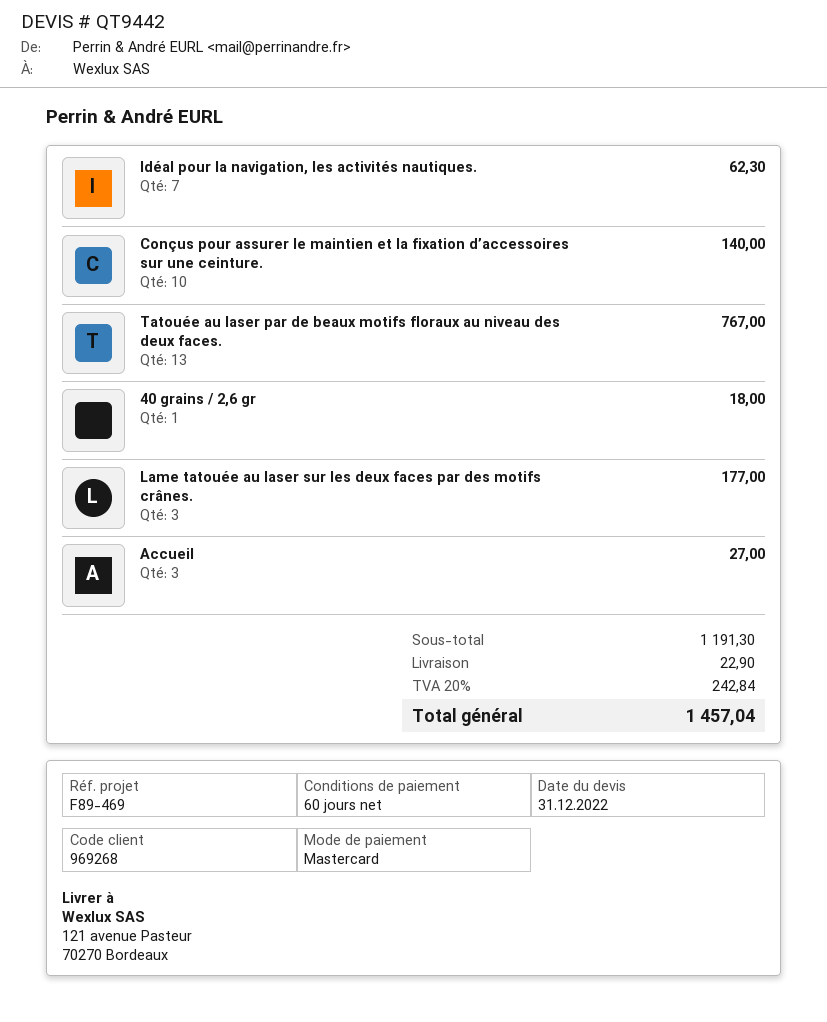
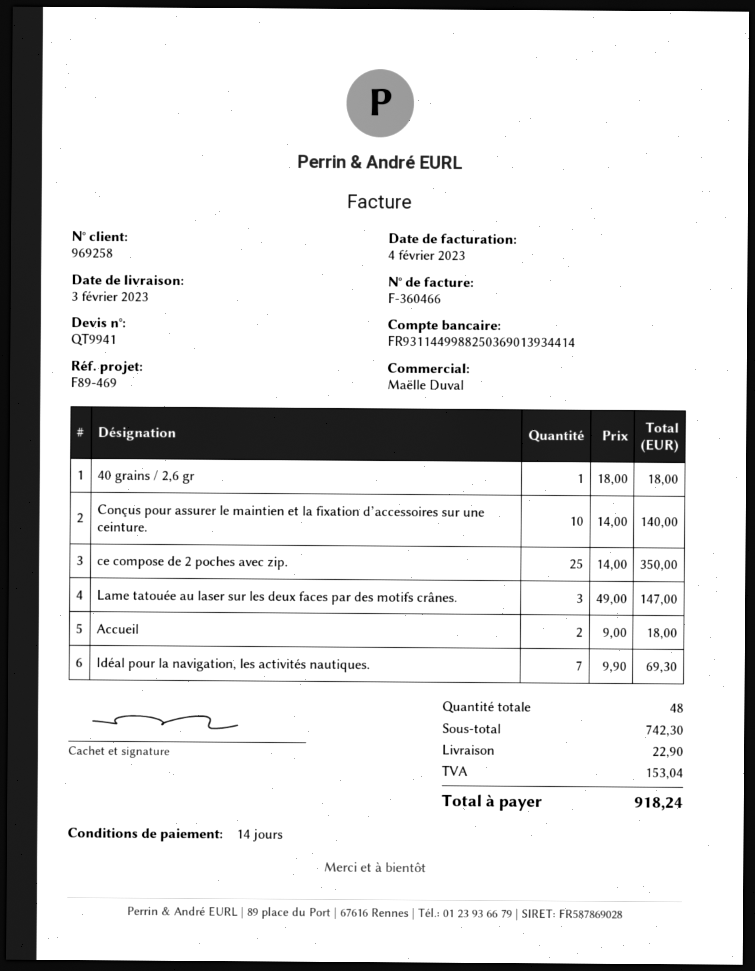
quote number: QT9442 -> QT9941
payment terms: 60 days -> 14 days
customer number: 969268 -> 969258
Idéal pour la navigation, les activités nautiques.: 7 for 62.30 -> 7 for 69.30
Tatouée au laser par de beaux motifs floraux au niveau des deux faces.: 13 for 767.00 -> none
Lame tatouée au laser sur les deux faces par des motifs crânes.: 3 for 177.00 -> 3 for 147.00
Accueil: 3 for 27.00 -> 2 for 18.00
ce compose de 2 poches avec zip.: none -> 25 for 350.00
subtotal: 1191.30 -> 742.30
tax: 242.84 -> 153.04
total: 1457.04 -> 918.24

